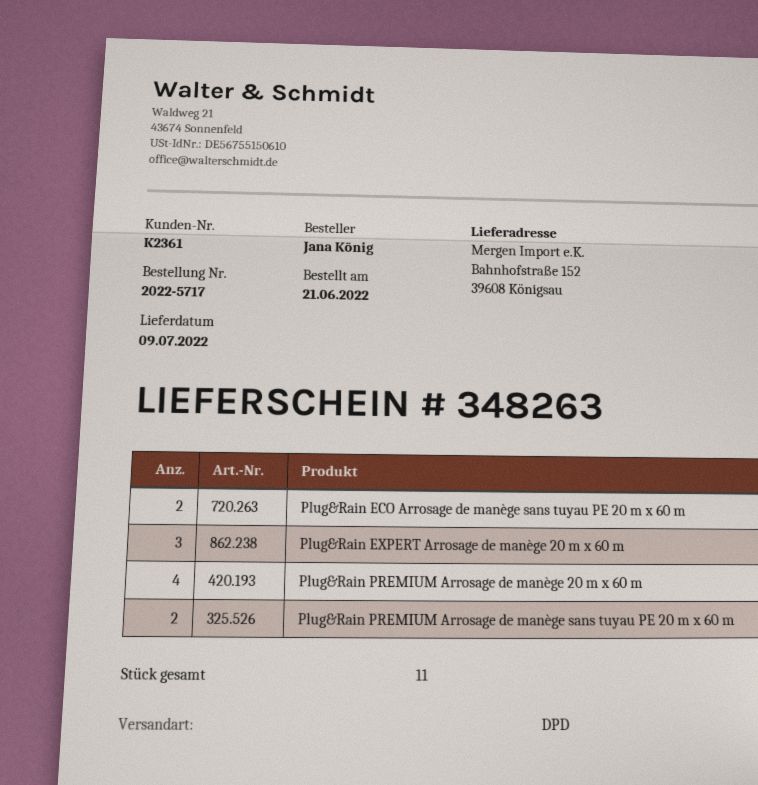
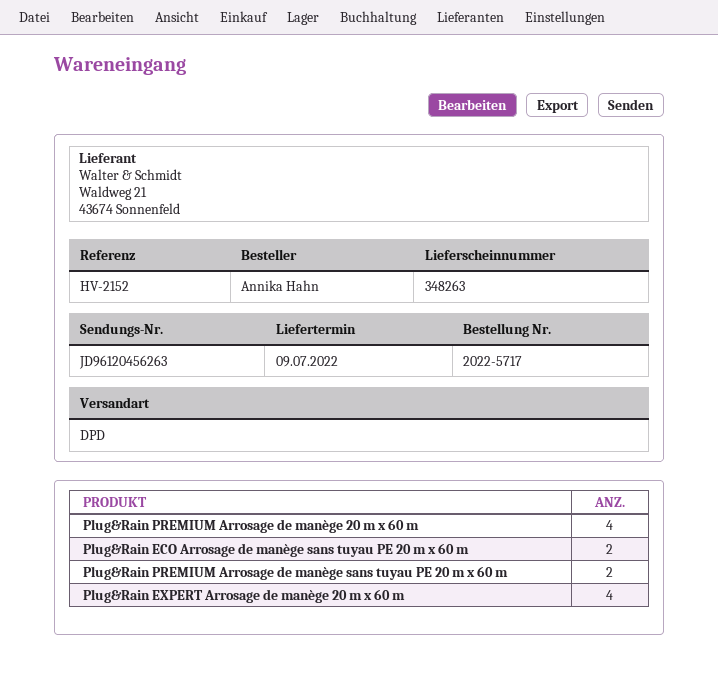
ordered by: Jana König -> Annika Hahn
Plug&Rain EXPERT Arrosage de manège 20 m x 60 m: 3 -> 4

